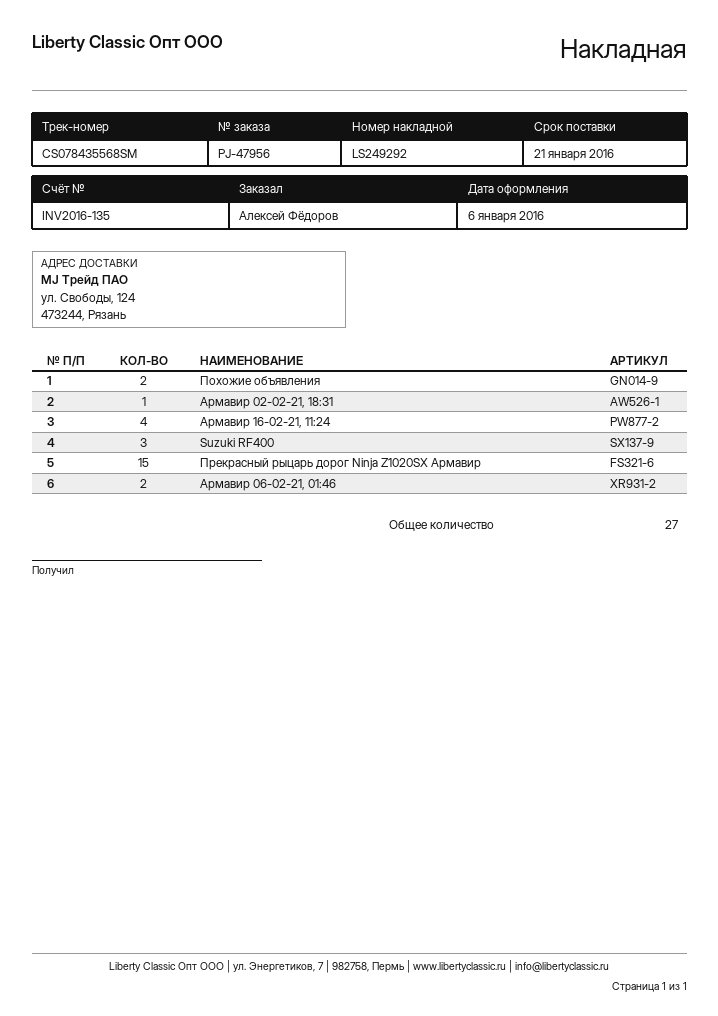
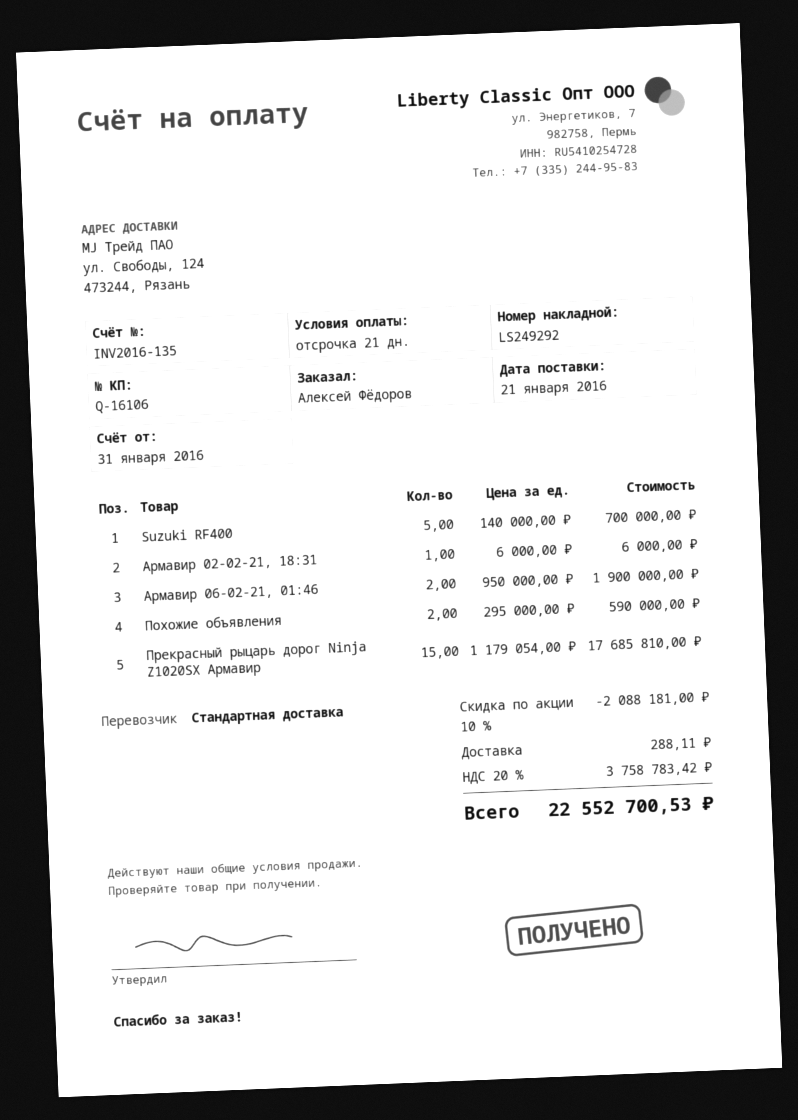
Армавир 16-02-21, 11:24: 4 -> none
Suzuki RF400: 3 -> 5

